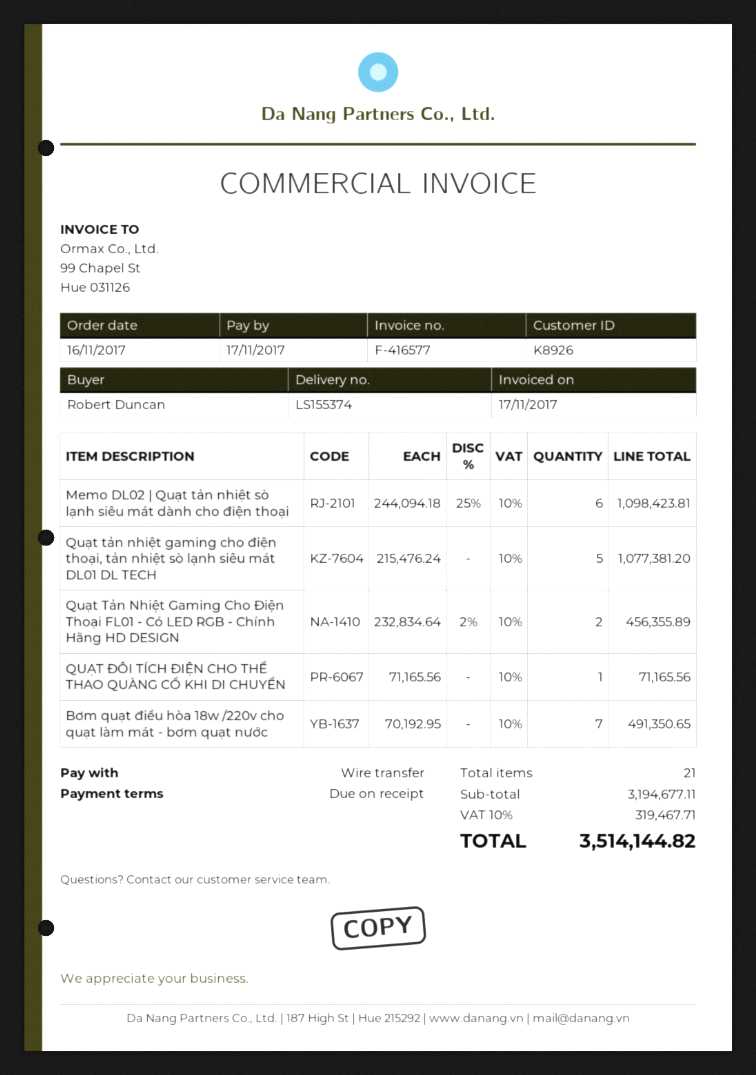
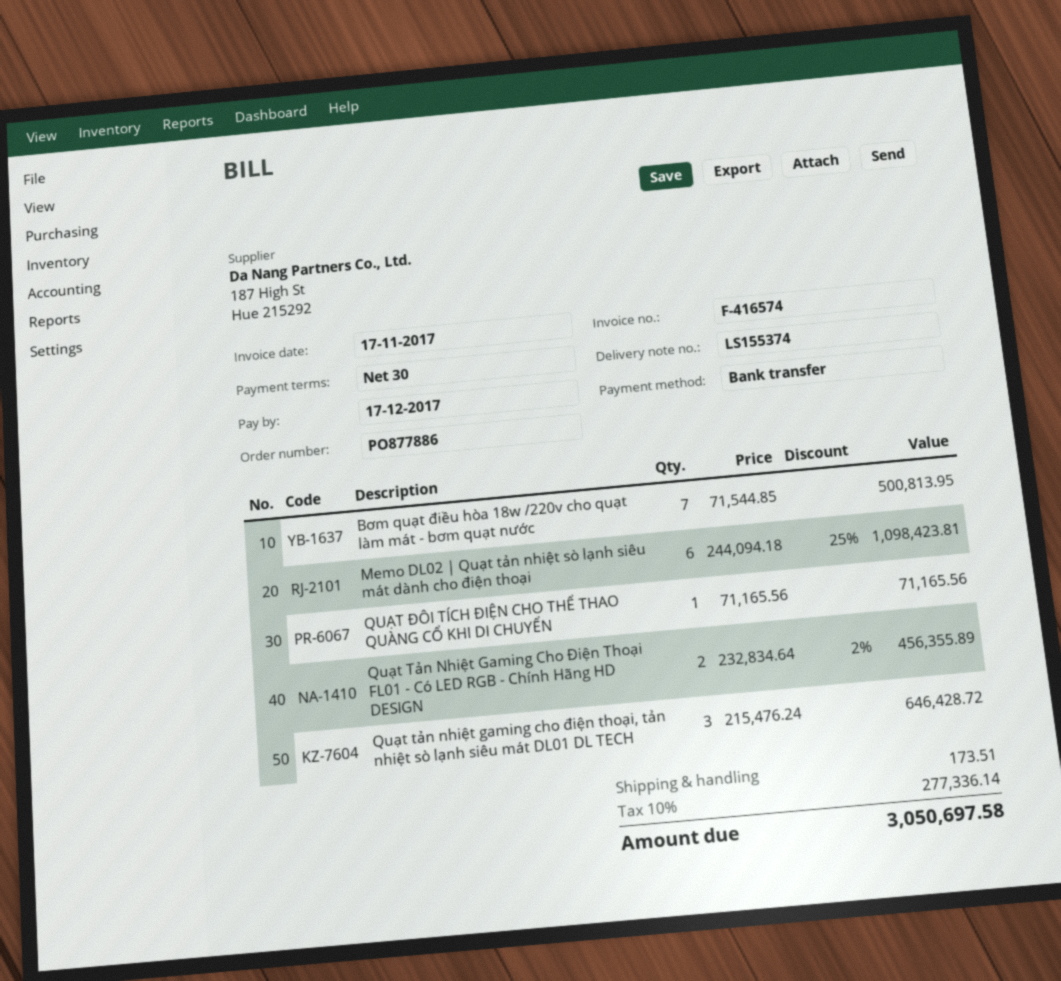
invoice number: F-416577 -> F-416574
payment terms: on receipt -> 30 days
due date: 2017-11-17 -> 2017-12-17
Quạt tản nhiệt gaming cho điện thoại, tản nhiệt sò lạnh siêu mát DL01 DL TECH: 5 x 215476.24 = 1077381.20 -> 3 x 215476.24 = 646428.72
Bơm quạt điều hòa 18w /220v cho quạt làm mát - bơm quạt nước: 7 x 70192.95 = 491350.65 -> 7 x 71544.85 = 500813.95
shipping: none -> 173.51
tax: 10% = 319467.71 -> 10% = 277336.14
total: 3514144.82 -> 3050697.58

